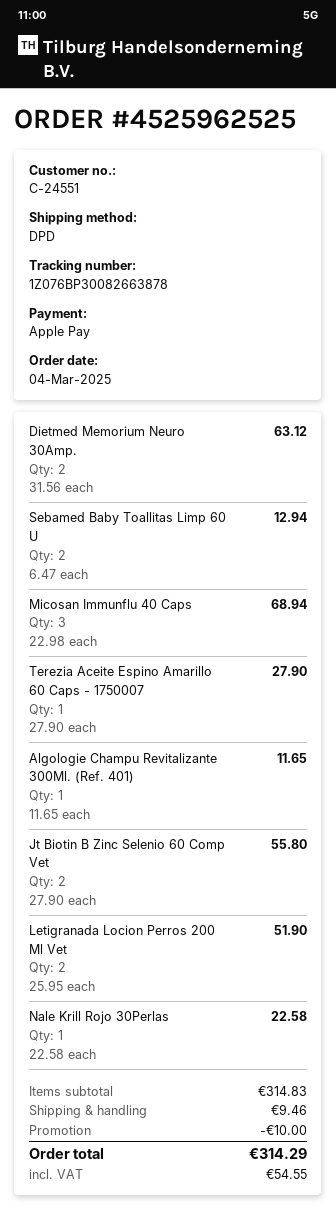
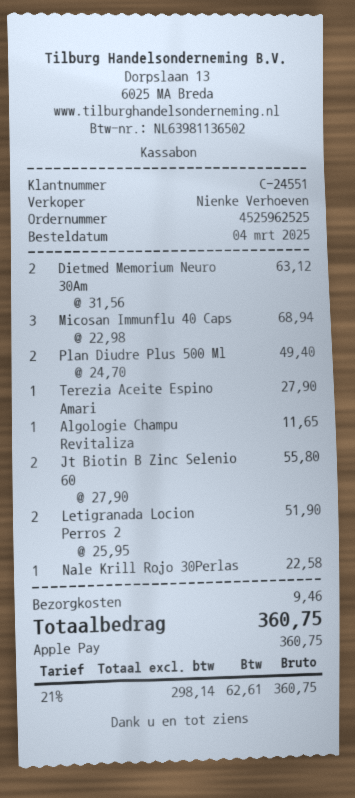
Sebamed Baby Toallitas Limp 60 U: 2 x 6.47 = 12.94 -> none
Plan Diudre Plus 500 Ml: none -> 2 x 24.70 = 49.40
discount: 10.00 -> none
tax: 54.55 -> 62.61
total: 314.29 -> 360.75

